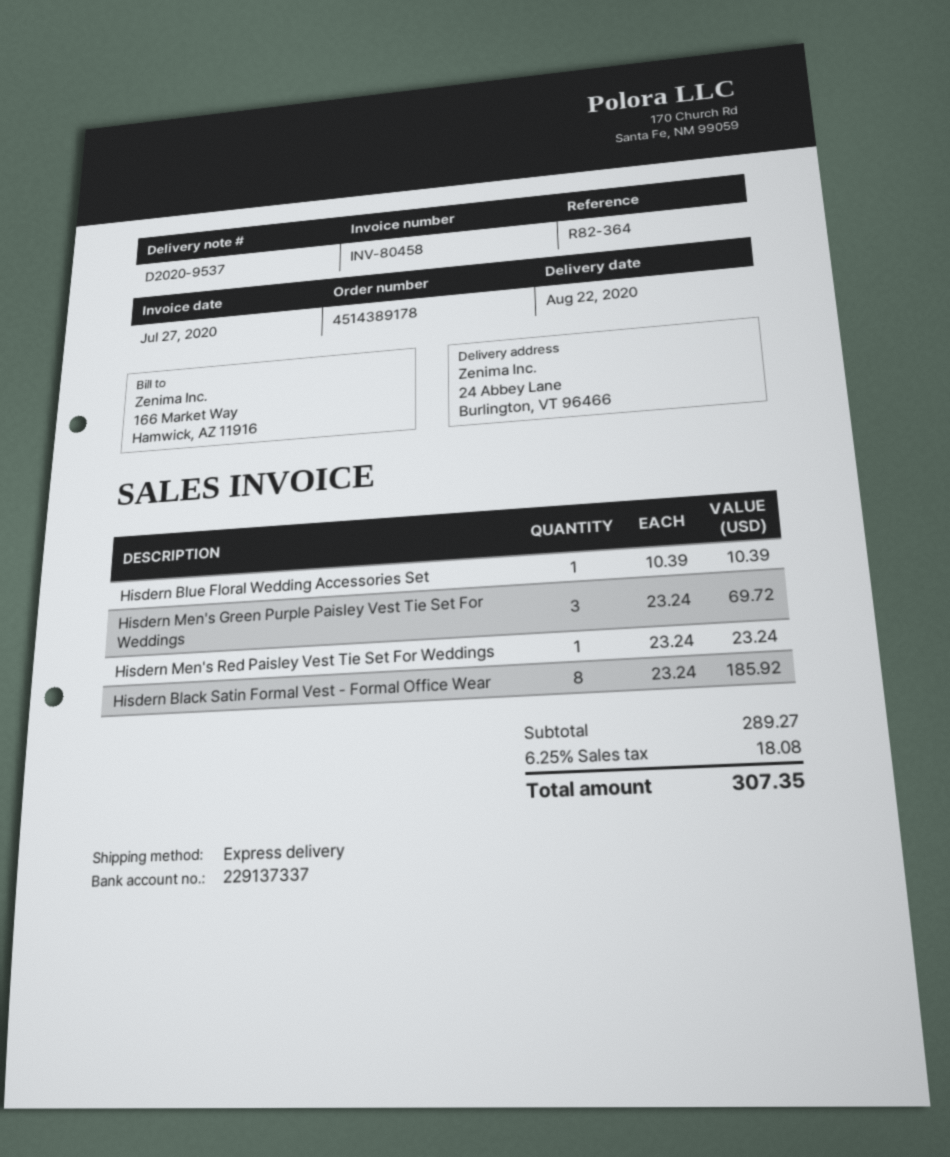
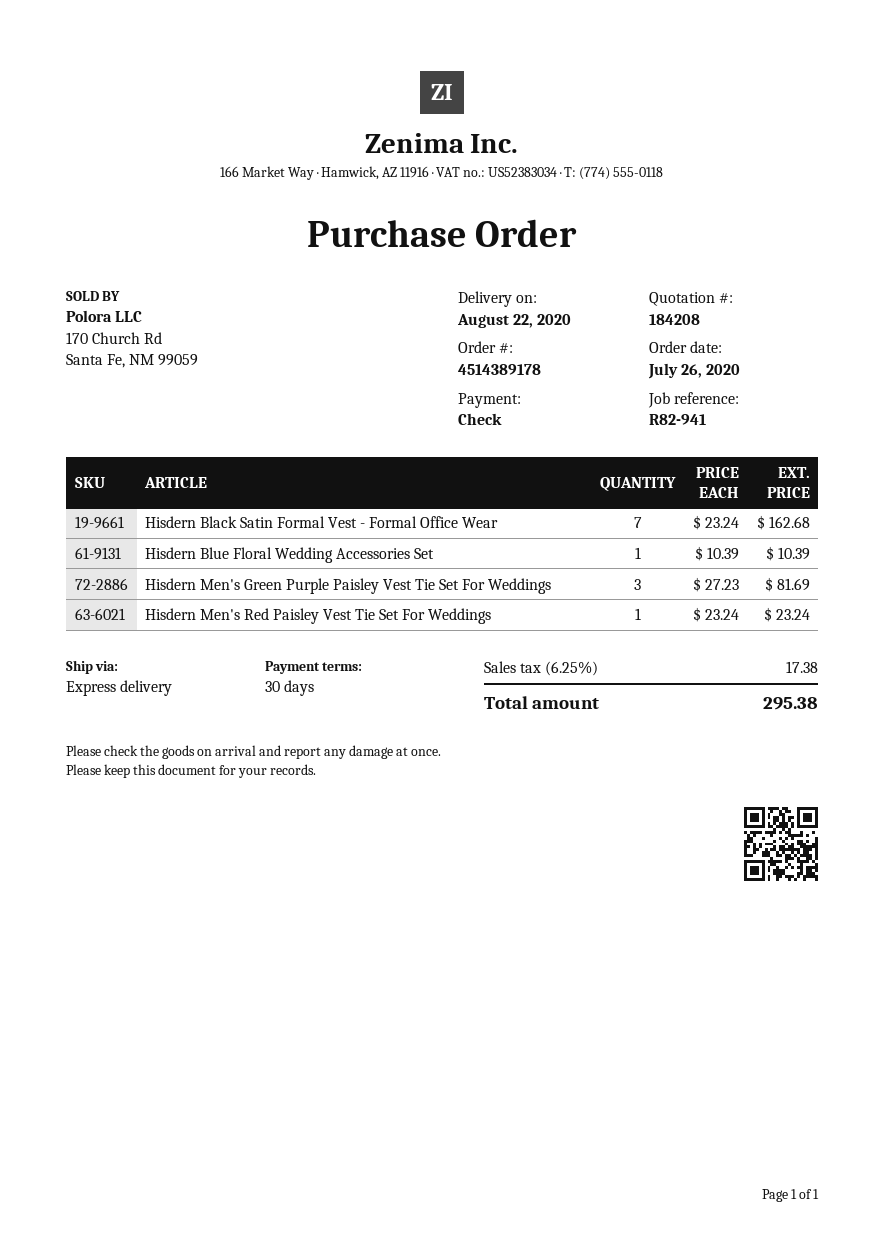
reference: R82-364 -> R82-941
Hisdern Men's Green Purple Paisley Vest Tie Set For Weddings: 3 x 23.24 = 69.72 -> 3 x 27.23 = 81.69
Hisdern Black Satin Formal Vest - Formal Office Wear: 8 x 23.24 = 185.92 -> 7 x 23.24 = 162.68
tax: 6.25% = 18.08 -> 6.25% = 17.38
total: 307.35 -> 295.38

